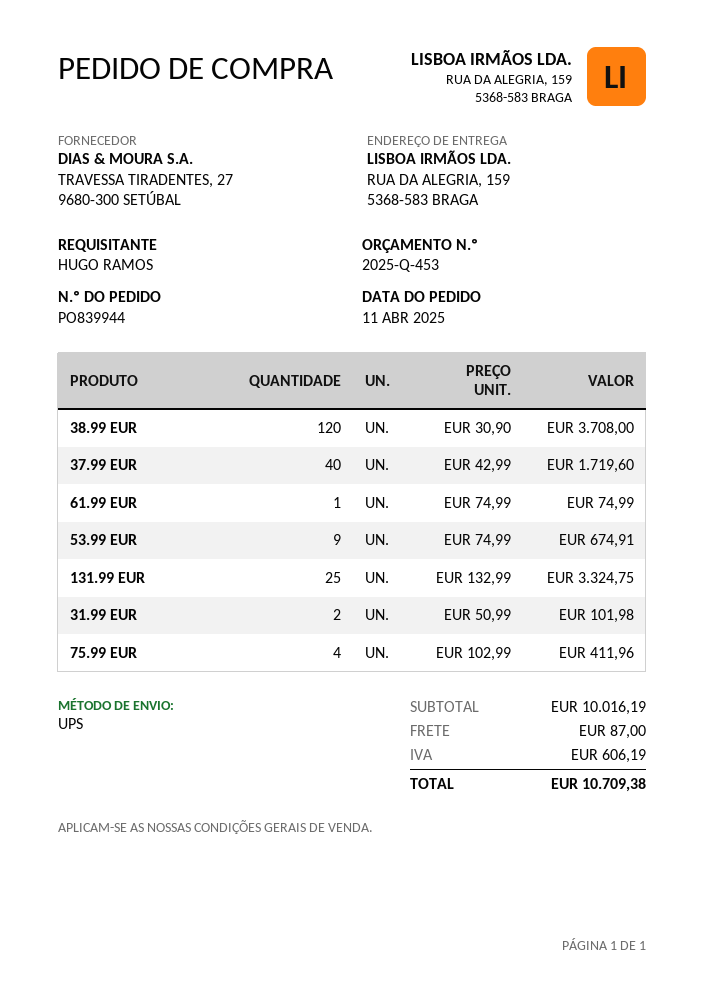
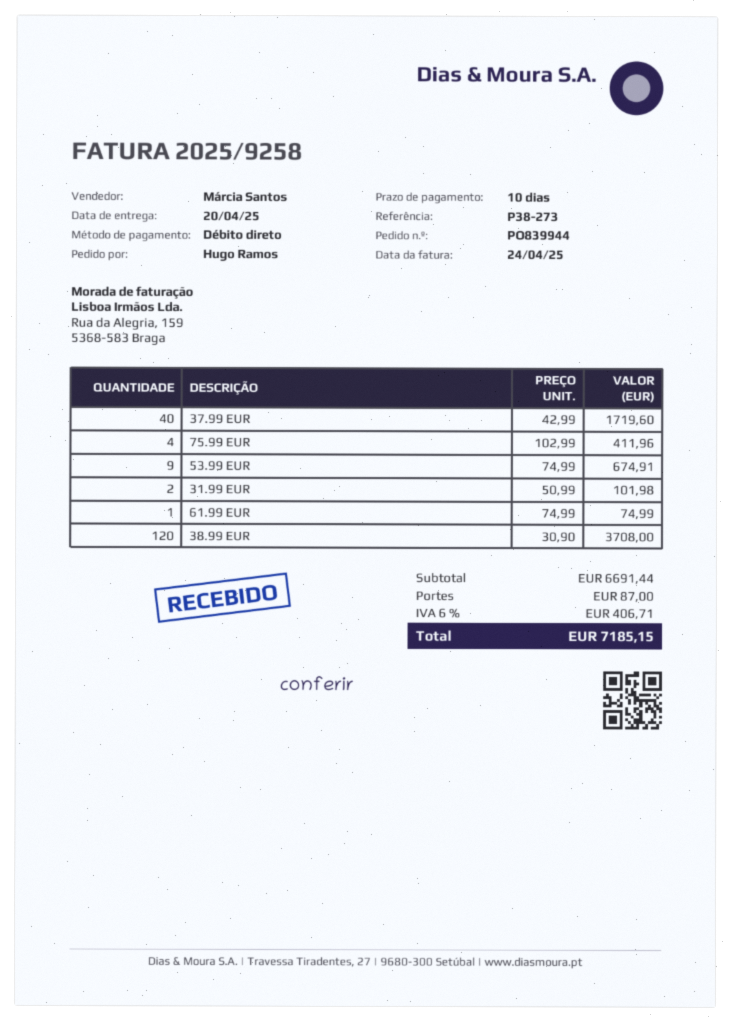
131.99 EUR: 25 x 132.99 = 3324.75 -> none
subtotal: 10016.19 -> 6691.44
tax: 606.19 -> 406.71
total: 10709.38 -> 7185.15

